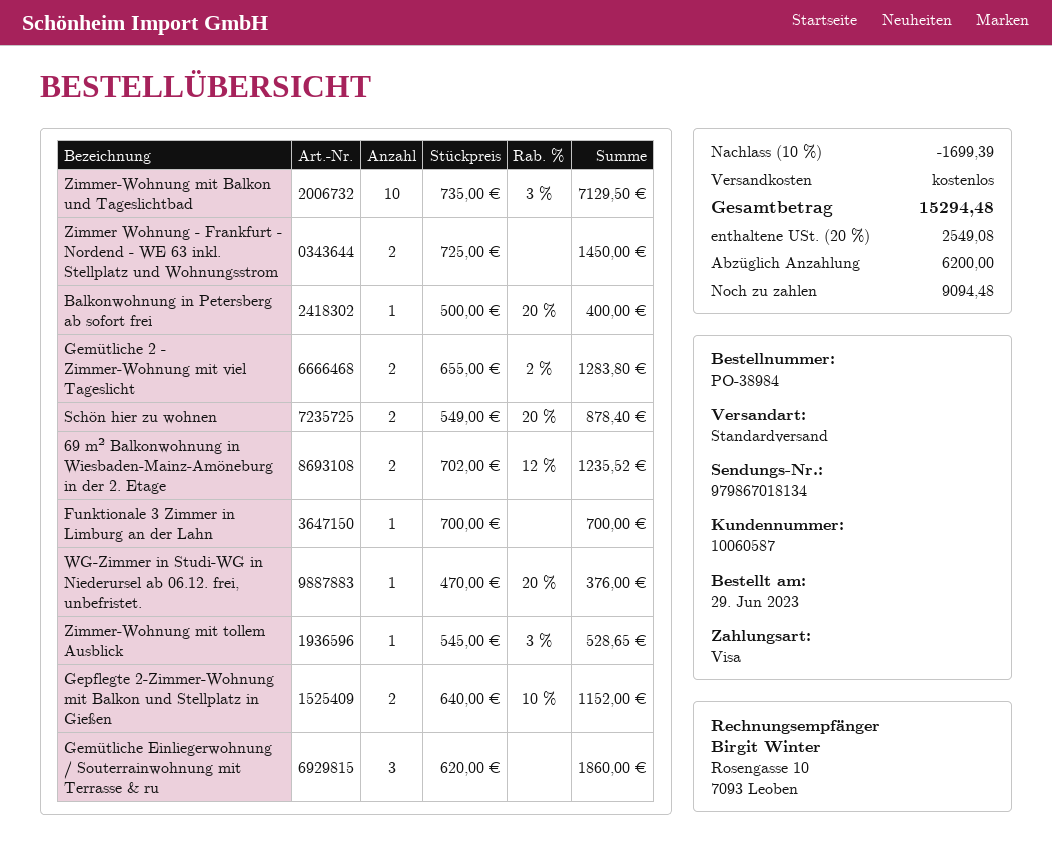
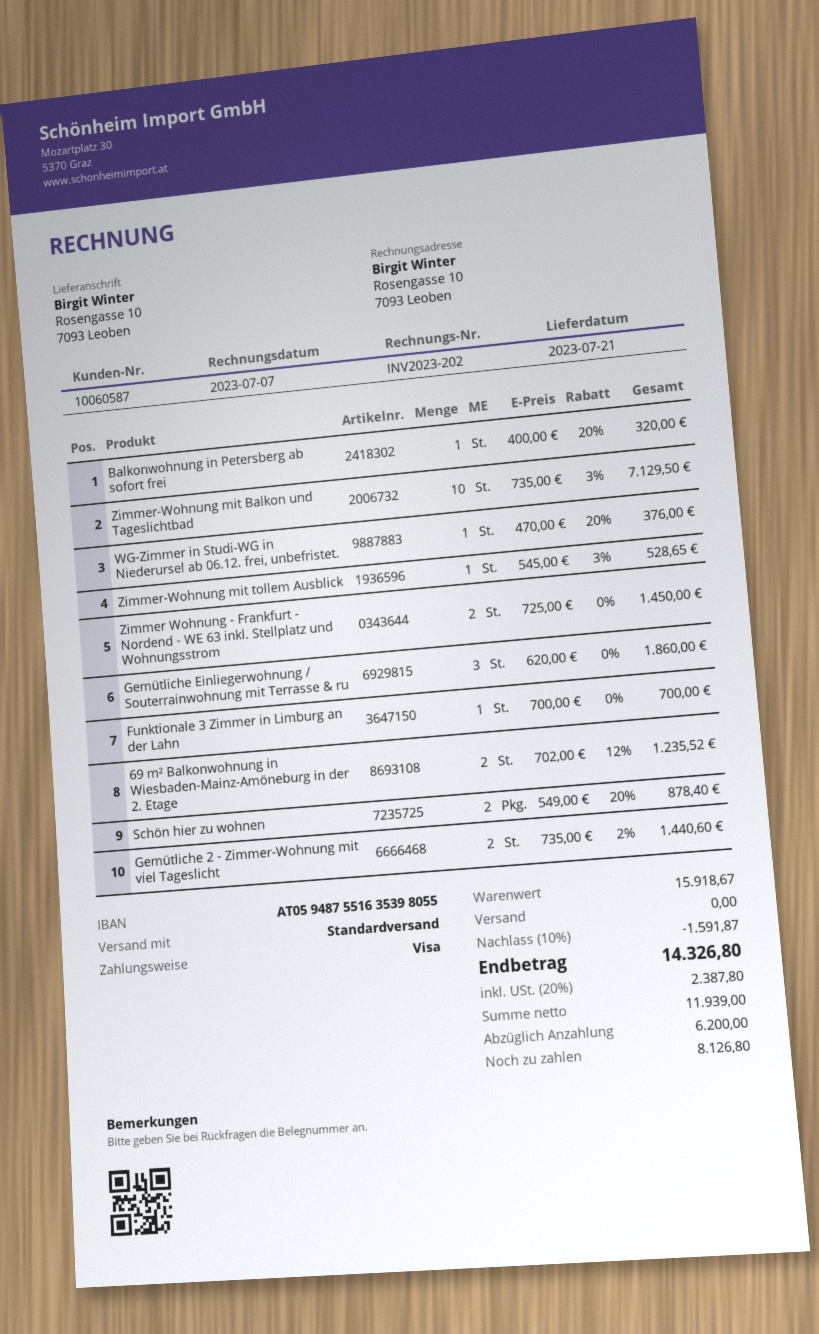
Balkonwohnung in Petersberg ab sofort frei: 1 x 500.00 - 20% = 400.00 -> 1 x 400.00 - 20% = 320.00
Gemütliche 2 - Zimmer-Wohnung mit viel Tageslicht: 2 x 655.00 - 2% = 1283.80 -> 2 x 735.00 - 2% = 1440.60
Gepflegte 2-Zimmer-Wohnung mit Balkon und Stellplatz in Gießen: 2 x 640.00 - 10% = 1152.00 -> none
discount: 10% = 1699.39 -> 10% = 1591.87
tax: 20% = 2549.08 -> 20% = 2387.80
total: 15294.48 -> 14326.80
balance: 9094.48 -> 8126.80

